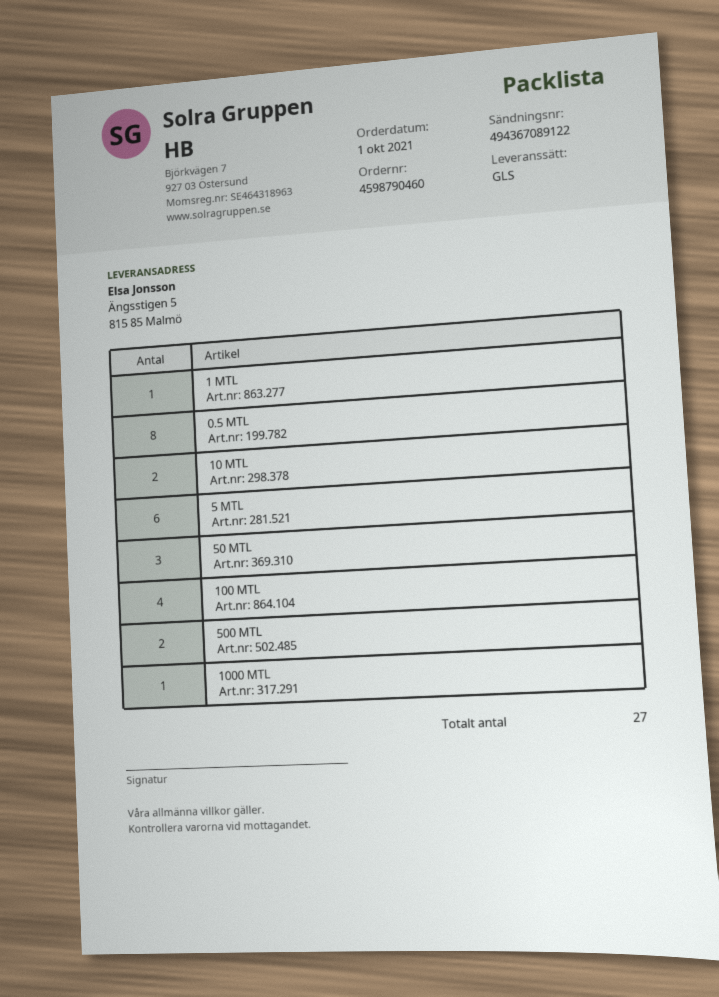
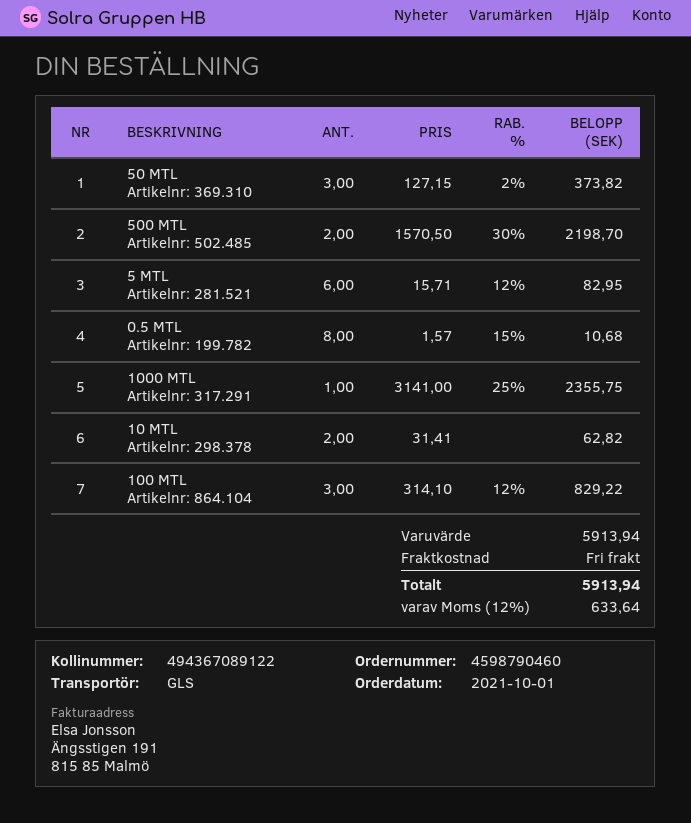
1 MTL: 1 -> none
100 MTL: 4 -> 3

